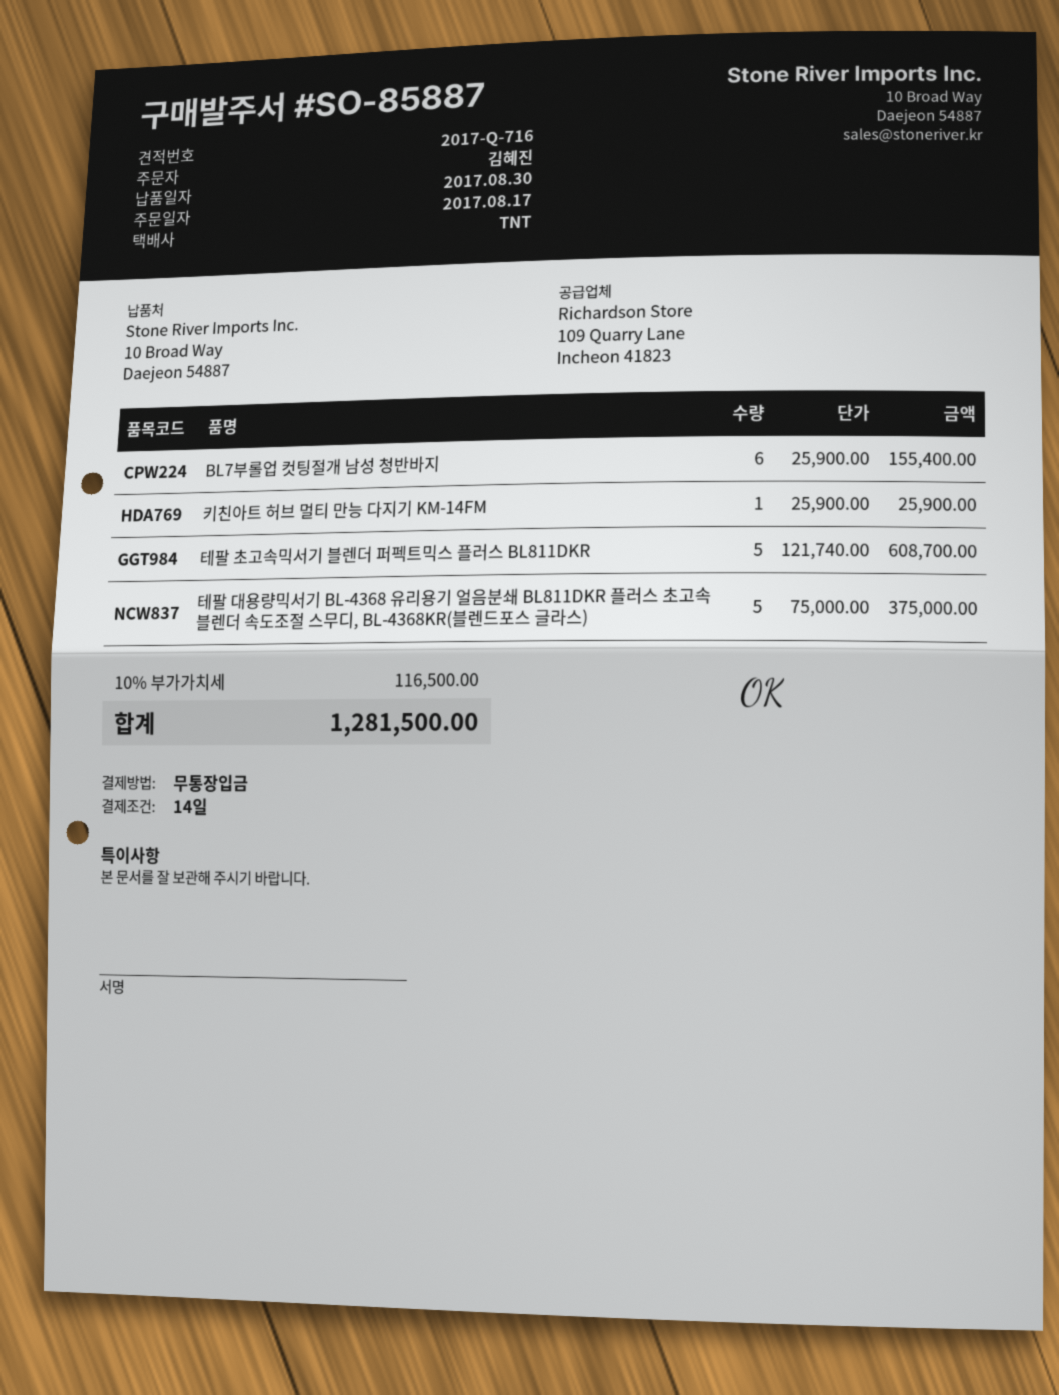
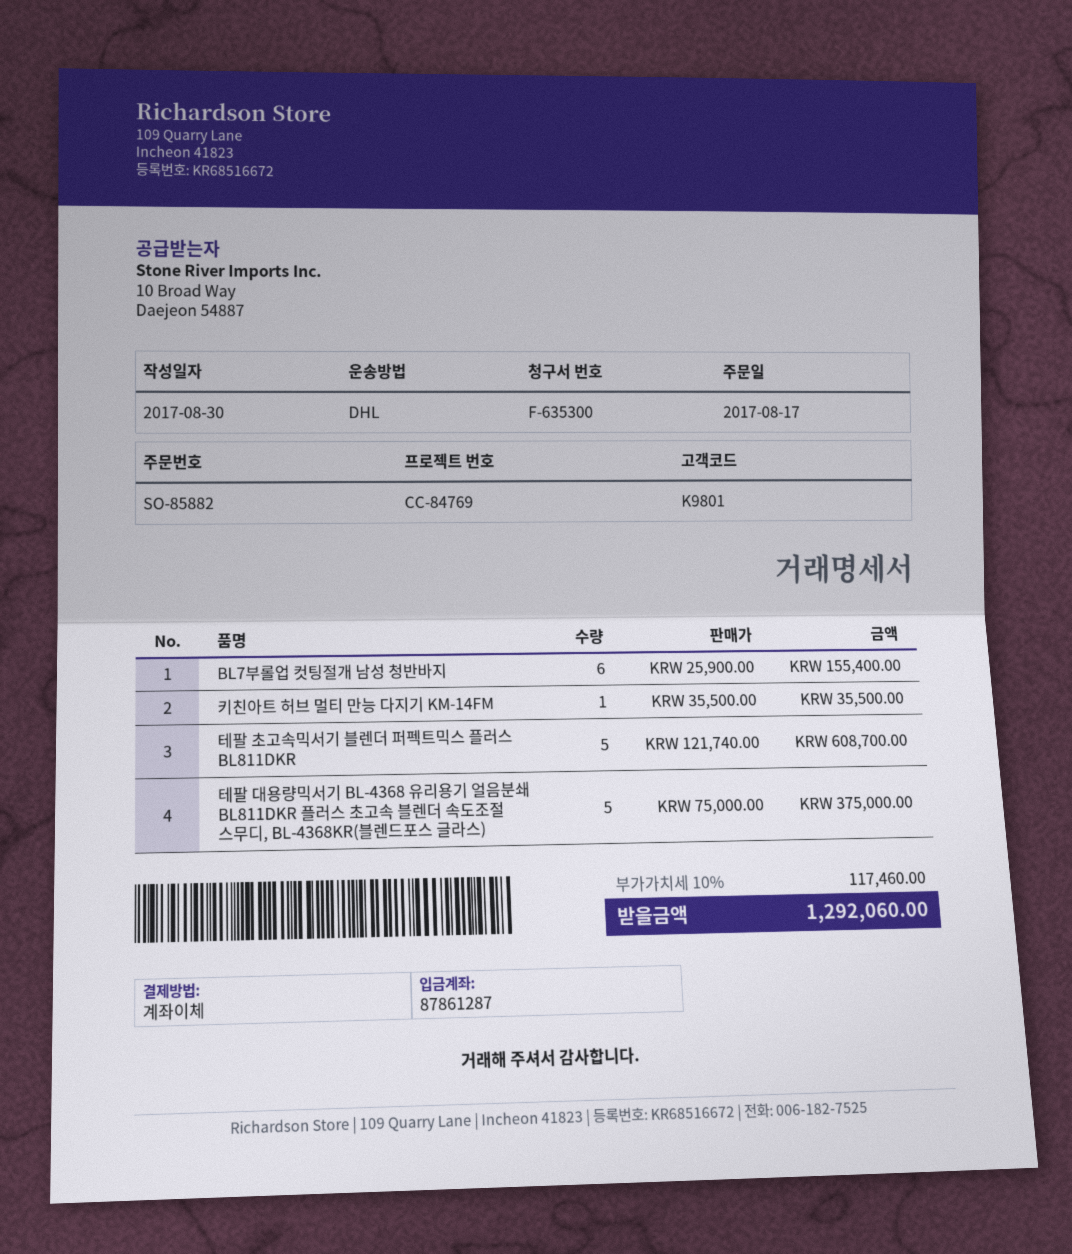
order number: SO-85887 -> SO-85882
shipping method: TNT -> DHL
키친아트 허브 멀티 만능 다지기 KM-14FM: 1 x 25900.00 = 25900.00 -> 1 x 35500.00 = 35500.00
tax: 10% = 116500.00 -> 10% = 117460.00
total: 1281500.00 -> 1292060.00

